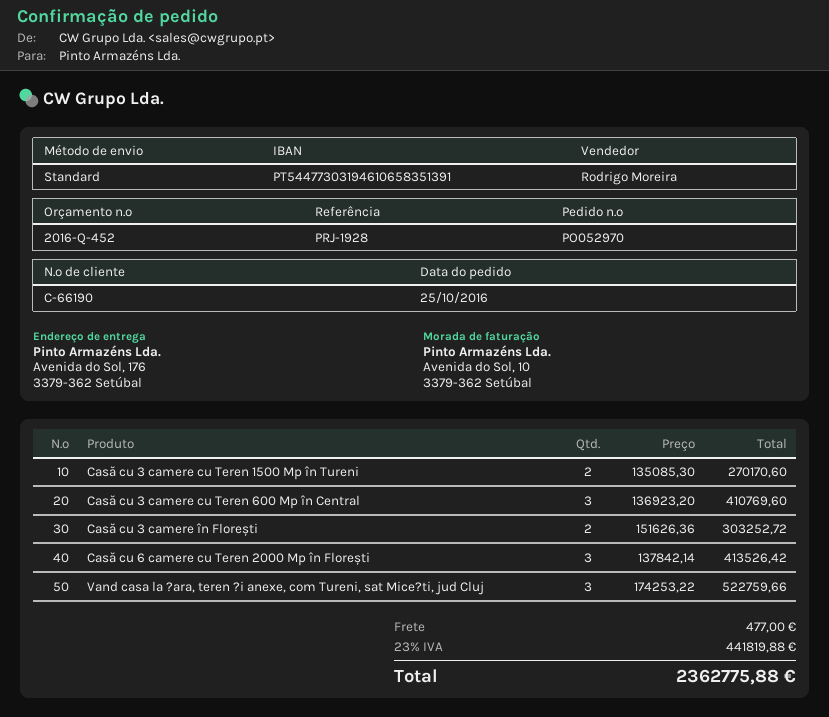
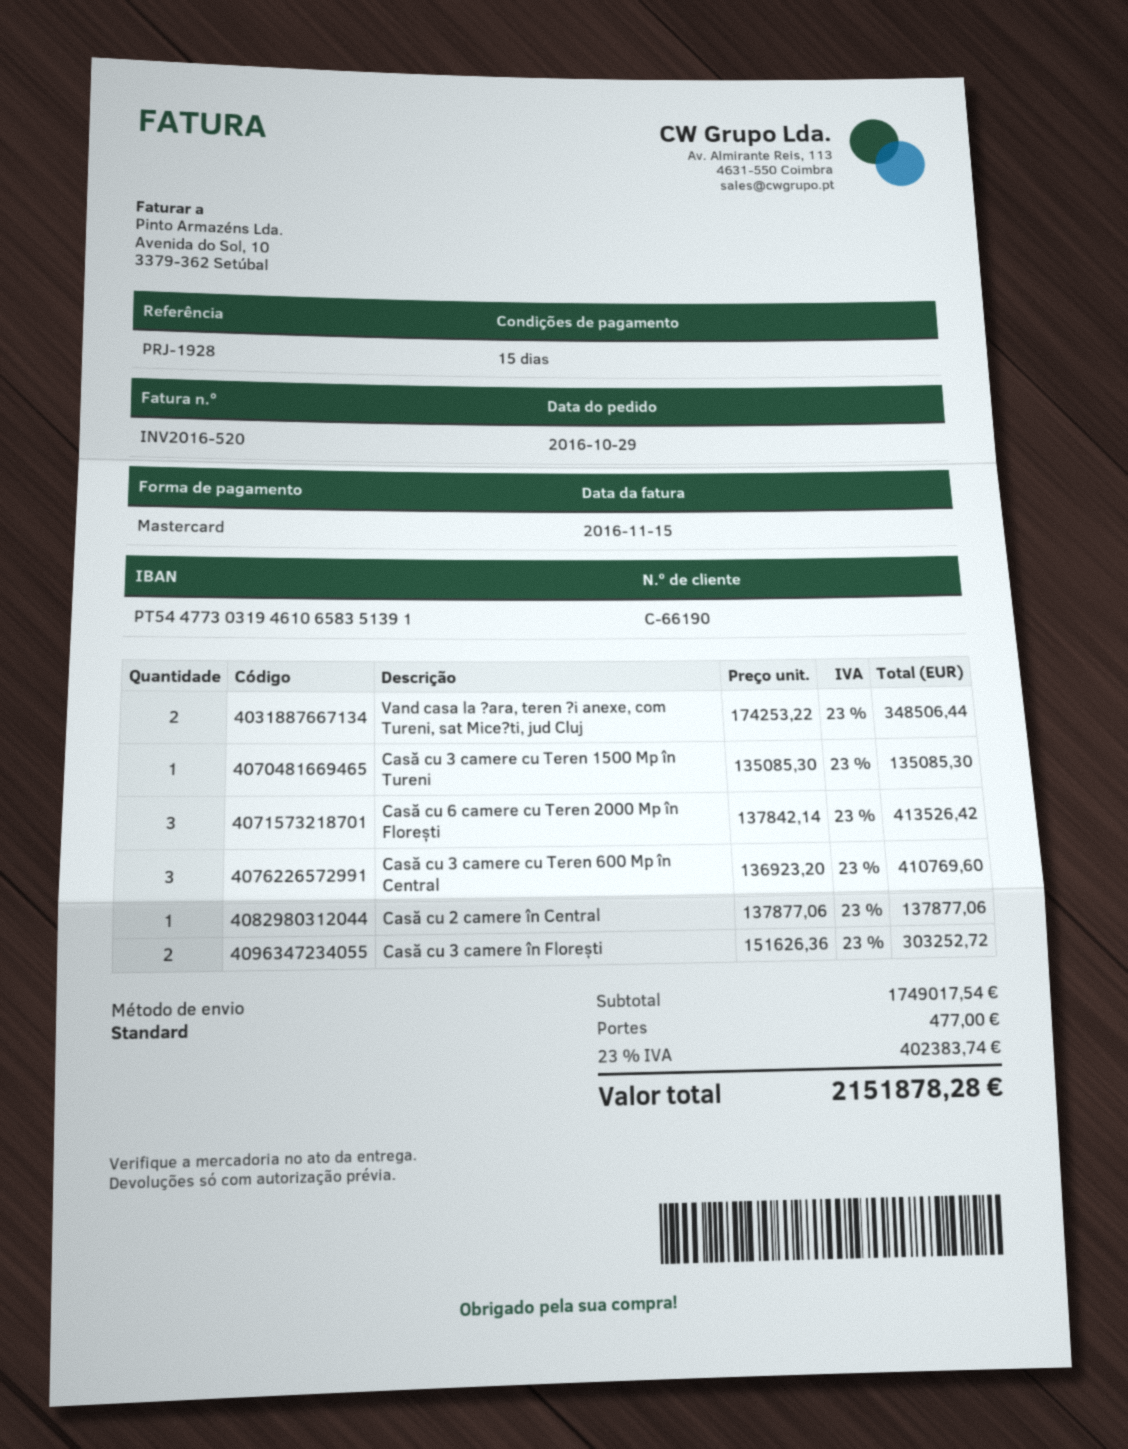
order date: 2016-10-25 -> 2016-10-29
Casă cu 3 camere cu Teren 1500 Mp în Tureni: 2 x 135085.30 = 270170.60 -> 1 x 135085.30 = 135085.30
Vand casa la ?ara, teren ?i anexe, com Tureni, sat Mice?ti, jud Cluj: 3 x 174253.22 = 522759.66 -> 2 x 174253.22 = 348506.44
Casă cu 2 camere în Central: none -> 1 x 137877.06 = 137877.06
tax: 23% = 441819.88 -> 23% = 402383.74
total: 2362775.88 -> 2151878.28

